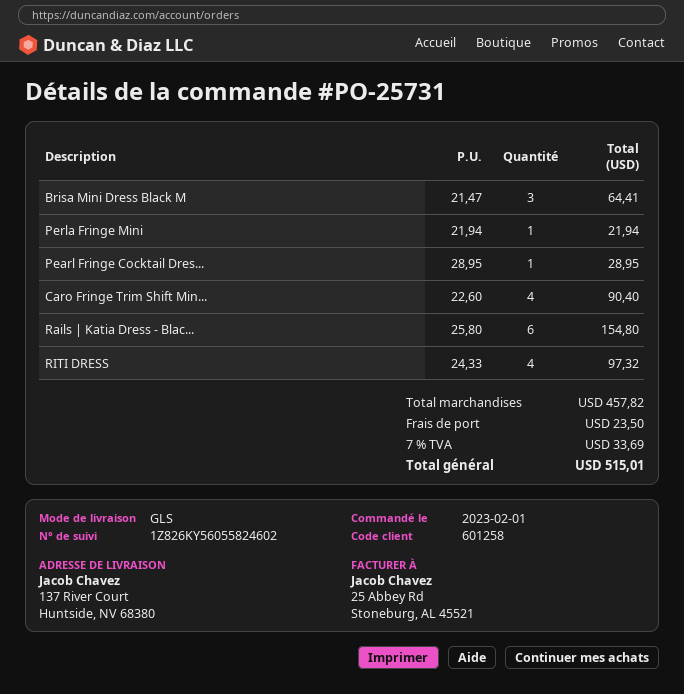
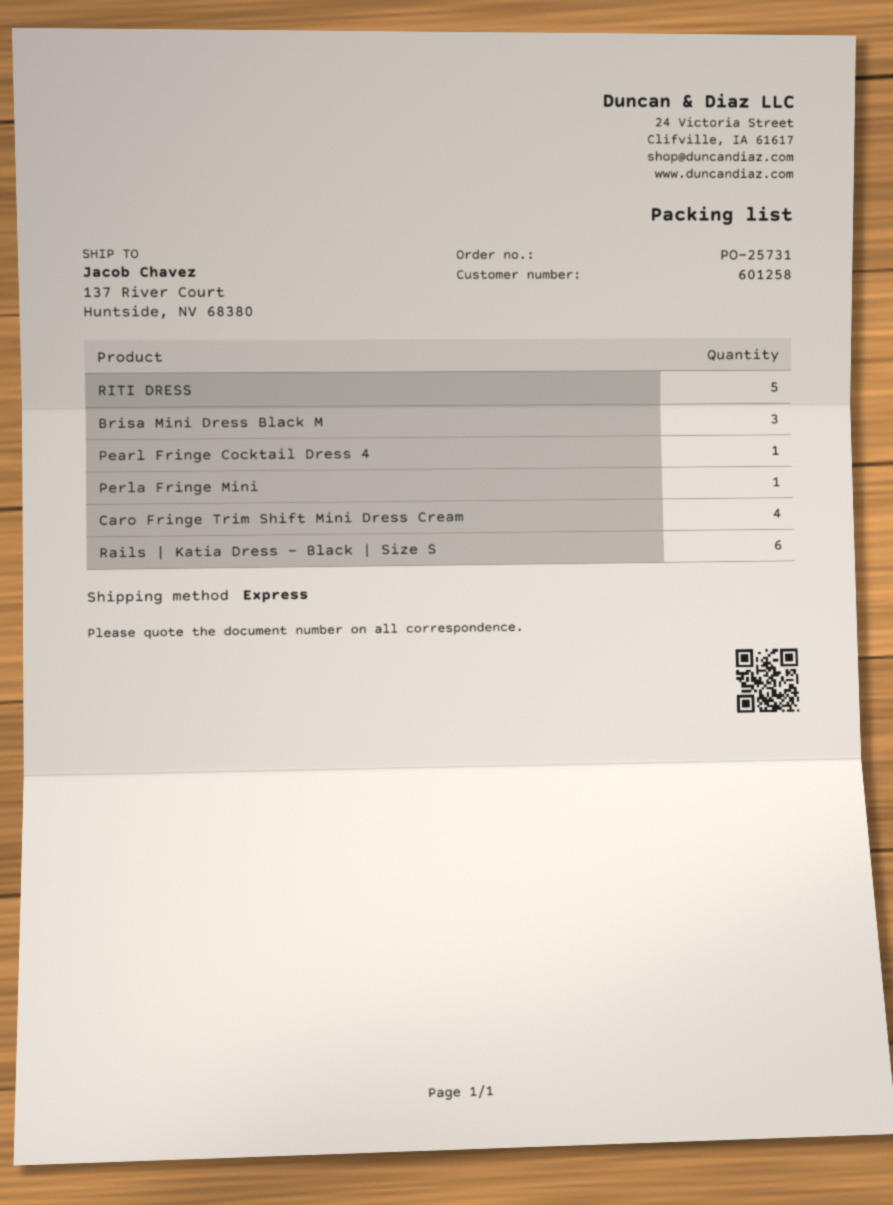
shipping method: GLS -> express
RITI DRESS: 4 -> 5

